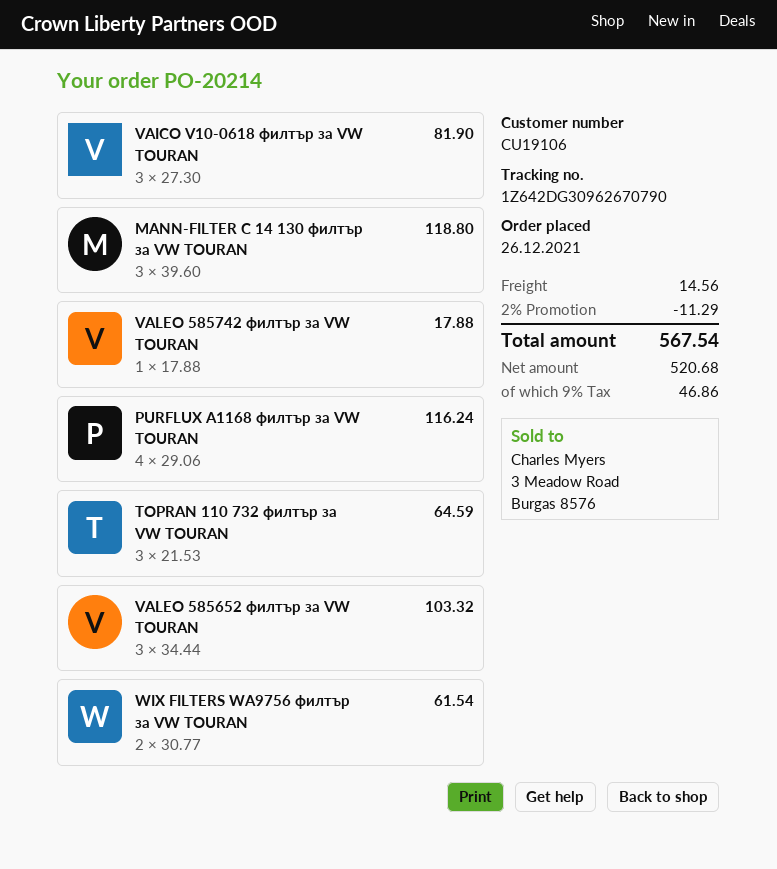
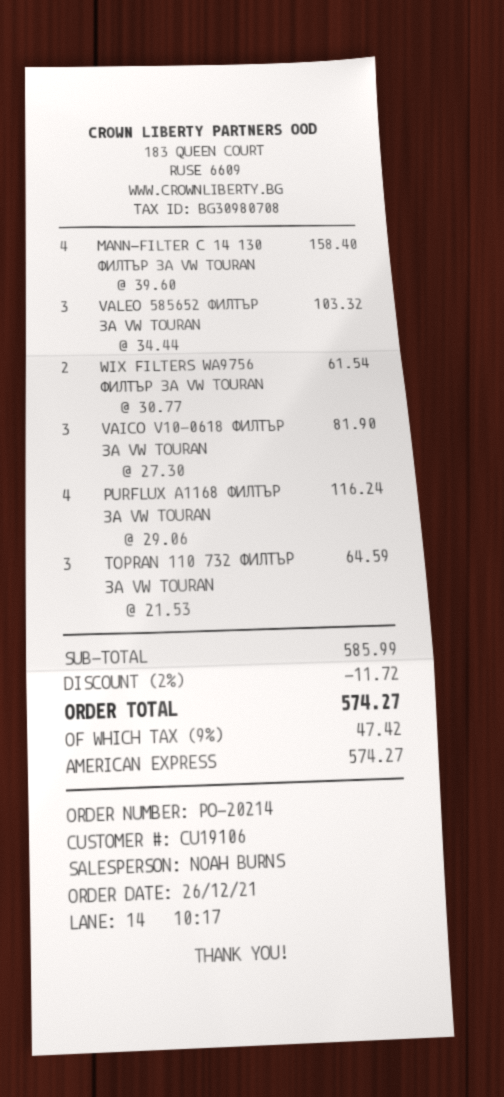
MANN-FILTER C 14 130 филтър за VW TOURAN: 3 x 39.60 = 118.80 -> 4 x 39.60 = 158.40
VALEO 585742 филтър за VW TOURAN: 1 x 17.88 = 17.88 -> none
discount: 2% = 11.29 -> 2% = 11.72
shipping: 14.56 -> none
tax: 9% = 46.86 -> 9% = 47.42
total: 567.54 -> 574.27

